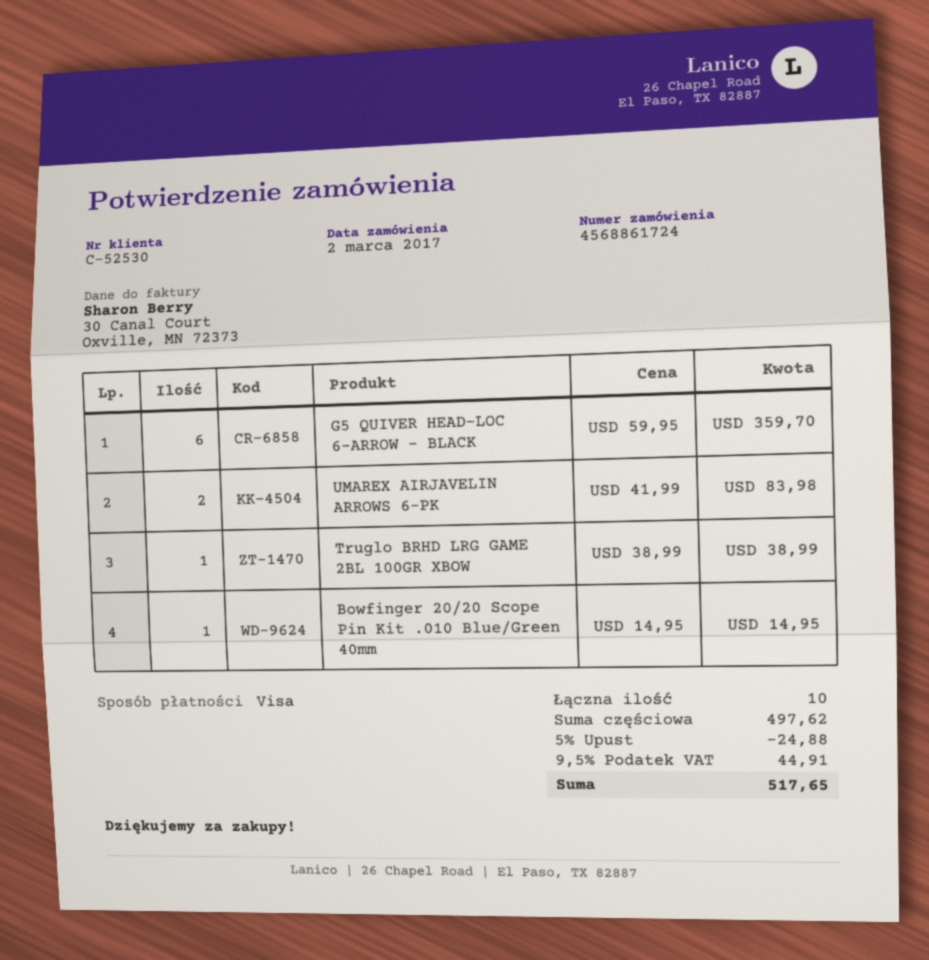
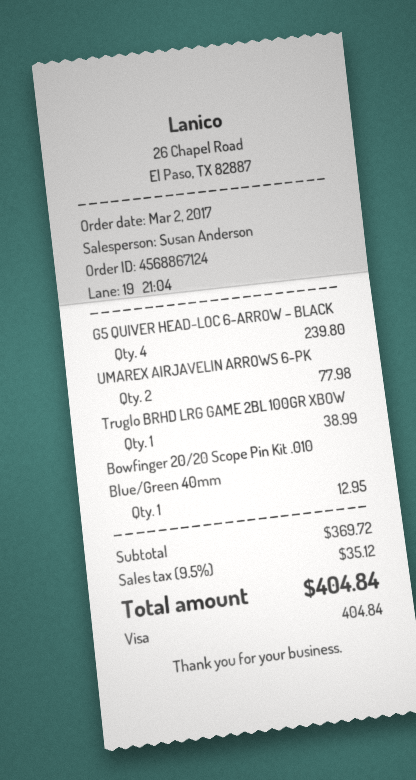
order number: 4568861724 -> 4568867124
G5 QUIVER HEAD-LOC 6-ARROW – BLACK: 6 for 359.70 -> 4 for 239.80
UMAREX AIRJAVELIN ARROWS 6-PK: 2 for 83.98 -> 2 for 77.98
Bowfinger 20/20 Scope Pin Kit .010 Blue/Green 40mm: 1 for 14.95 -> 1 for 12.95
subtotal: 497.62 -> 369.72
discount: 5% = 24.88 -> none
tax: 9.5% = 44.91 -> 9.5% = 35.12
total: 517.65 -> 404.84

